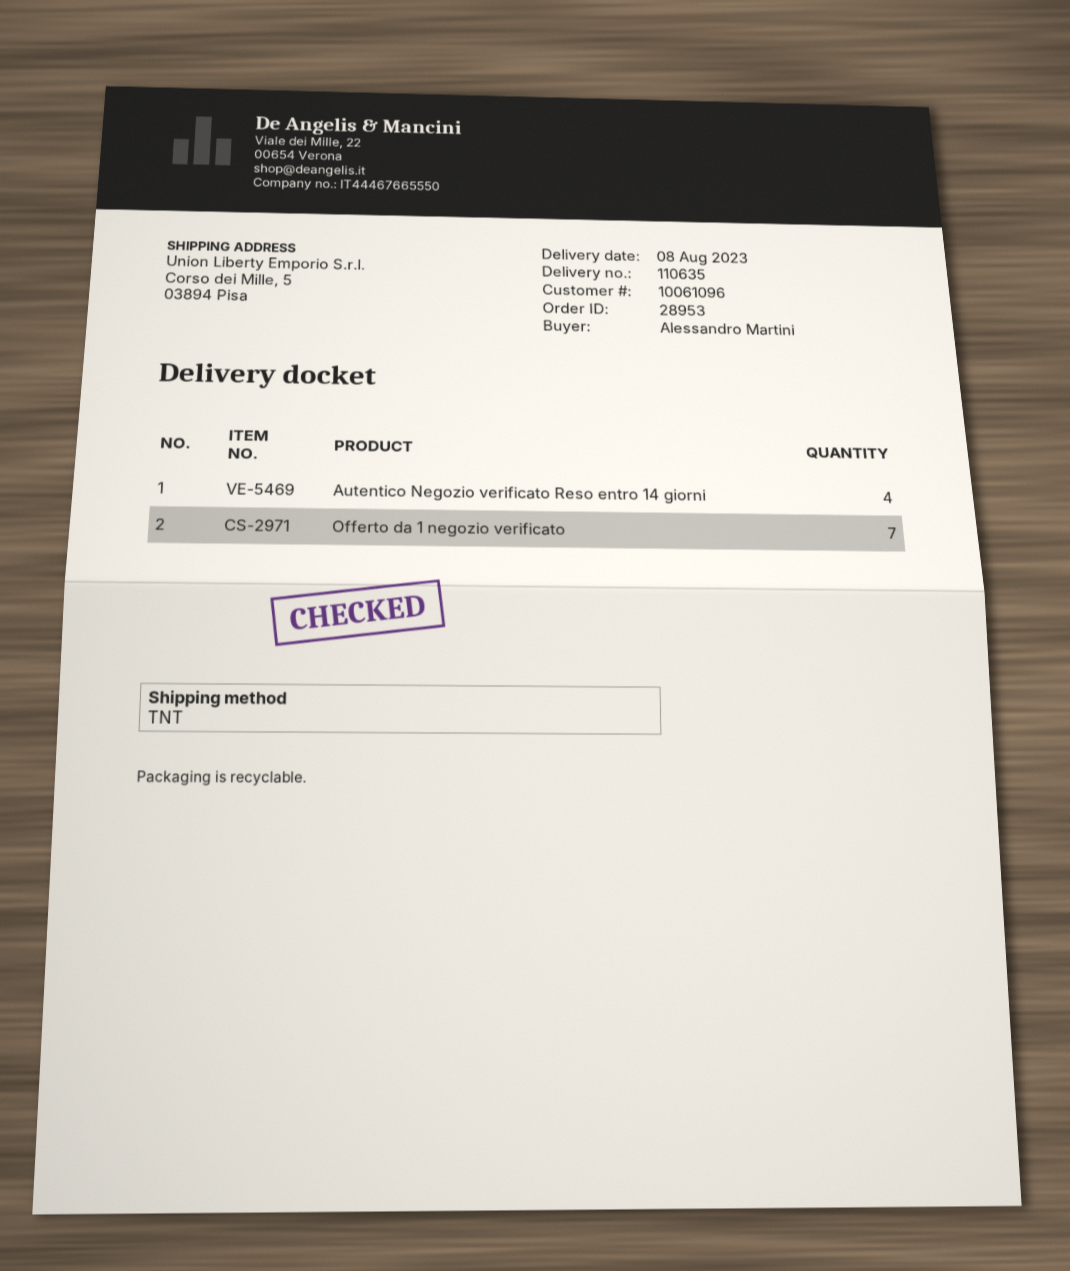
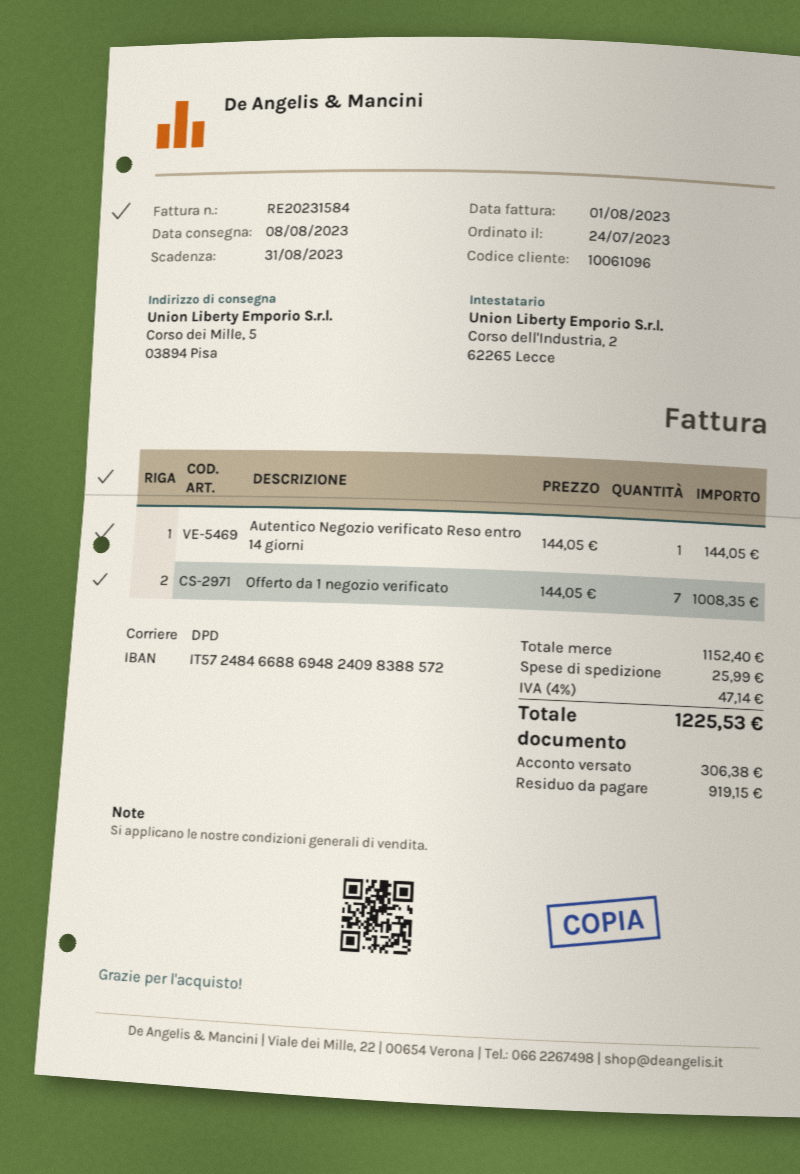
shipping method: TNT -> DPD
Autentico Negozio verificato Reso entro 14 giorni: 4 -> 1

